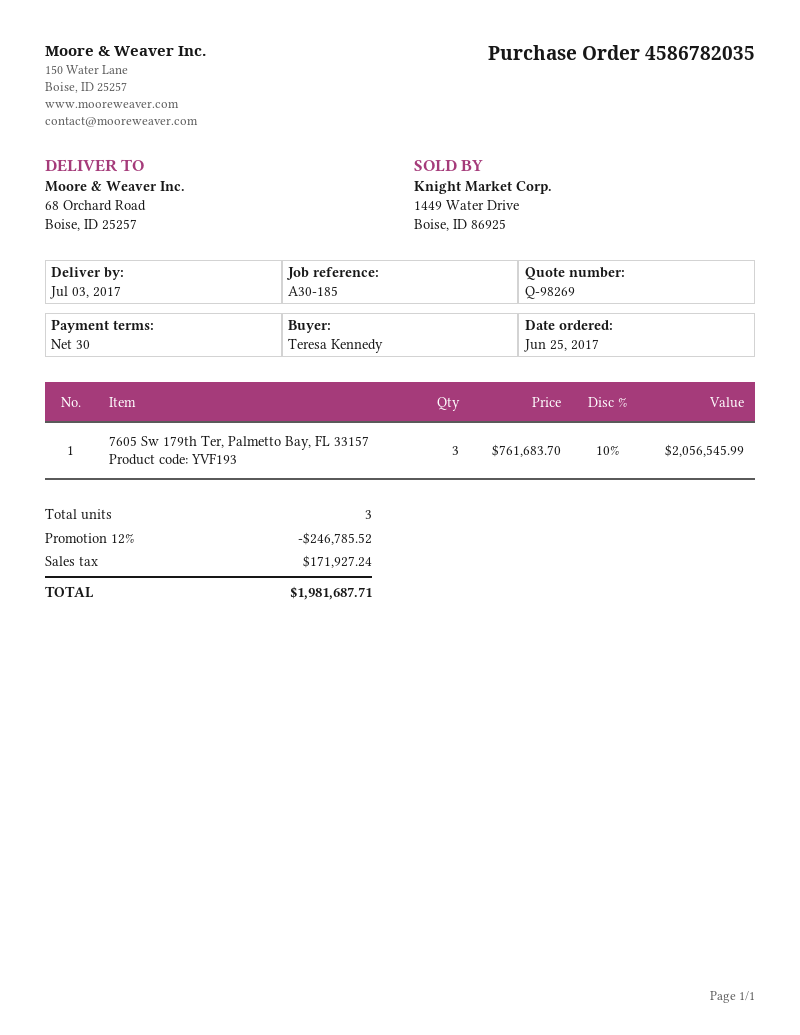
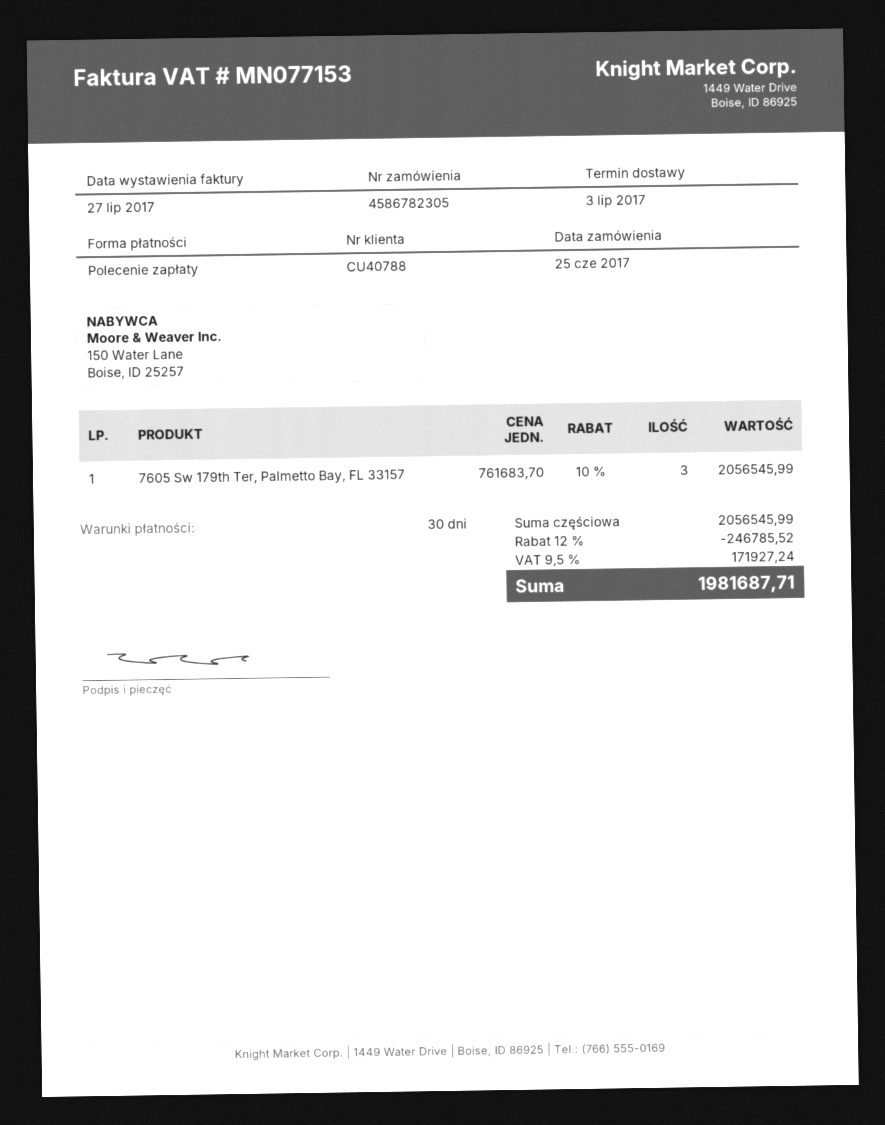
order number: 4586782035 -> 4586782305

